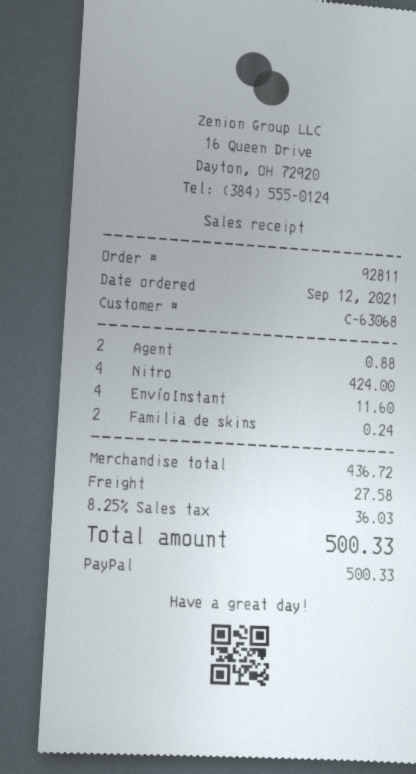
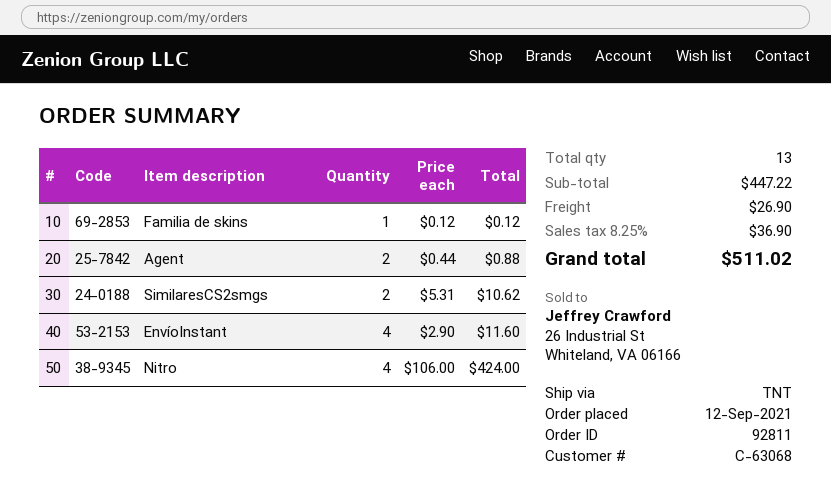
Familia de skins: 2 for 0.24 -> 1 for 0.12
SimilaresCS2smgs: none -> 2 for 10.62
subtotal: 436.72 -> 447.22
shipping: 27.58 -> 26.90
tax: 8.25% = 36.03 -> 8.25% = 36.90
total: 500.33 -> 511.02

